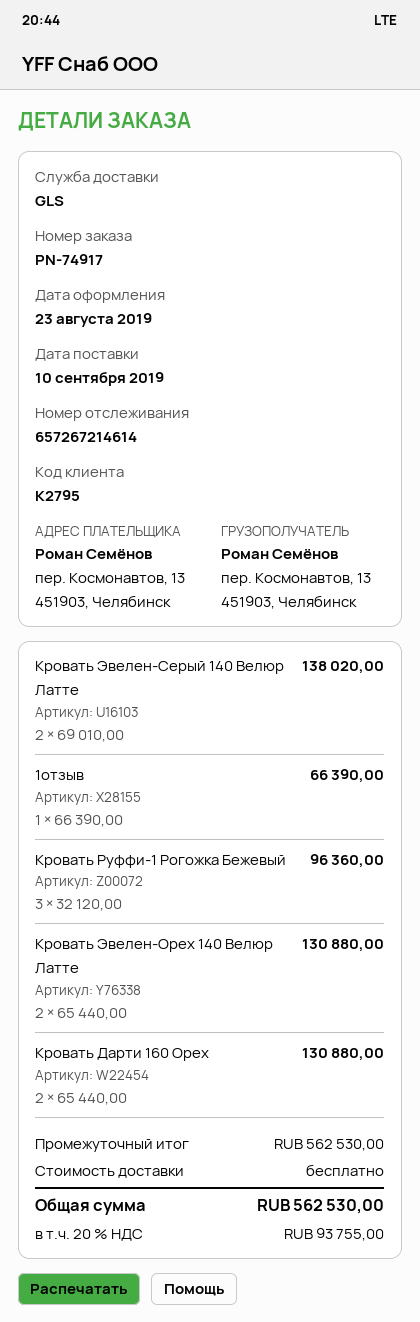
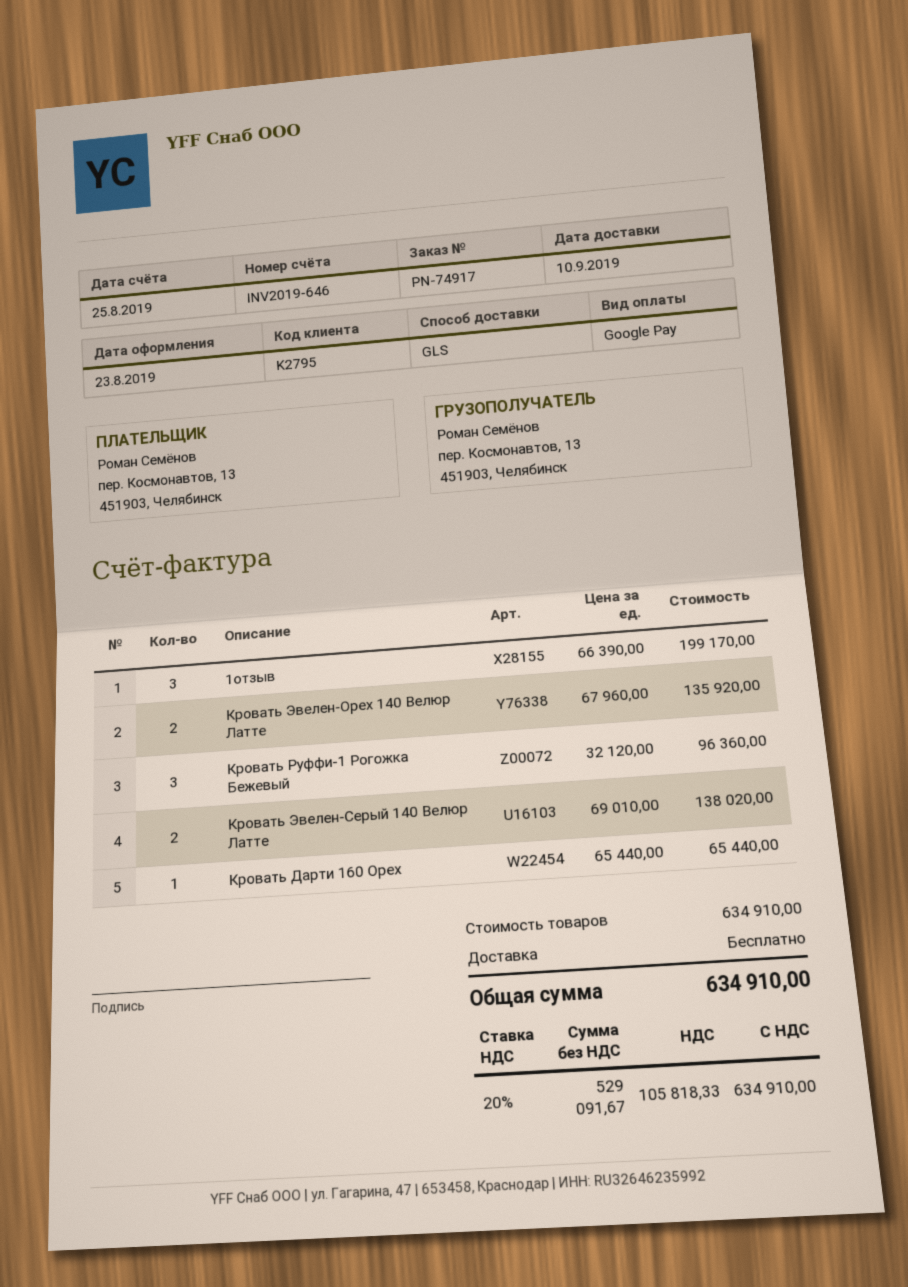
1отзыв: 1 x 66390.00 = 66390.00 -> 3 x 66390.00 = 199170.00
Кровать Эвелен-Орех 140 Велюр Латте: 2 x 65440.00 = 130880.00 -> 2 x 67960.00 = 135920.00
Кровать Дарти 160 Ореx: 2 x 65440.00 = 130880.00 -> 1 x 65440.00 = 65440.00
subtotal: 562530.00 -> 634910.00
tax: 20% = 93755.00 -> 20% = 105818.33
total: 562530.00 -> 634910.00

